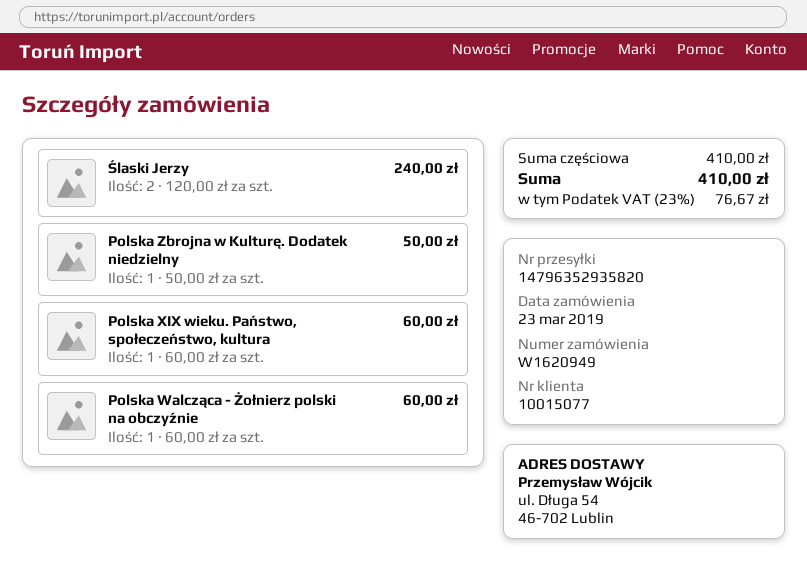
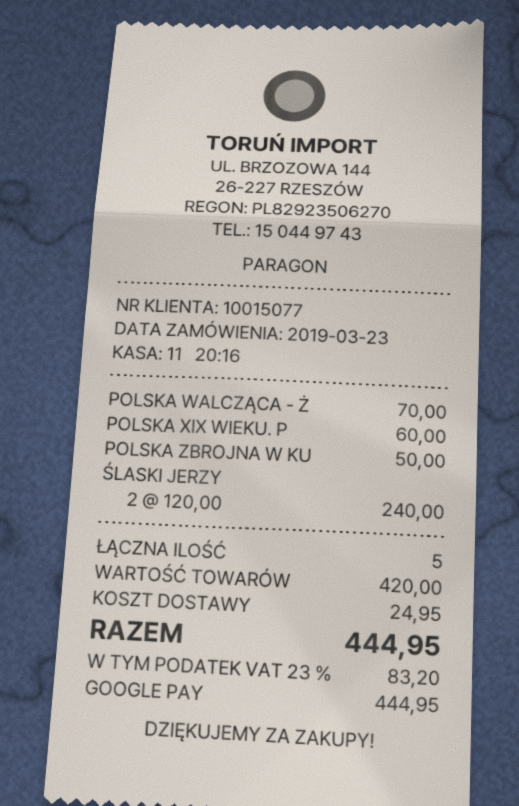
Polska Walcząca - Żołnierz polski na obczyźnie: 1 x 60.00 = 60.00 -> 1 x 70.00 = 70.00
subtotal: 410.00 -> 420.00
shipping: none -> 24.95
tax: 23% = 76.67 -> 23% = 83.20
total: 410.00 -> 444.95

